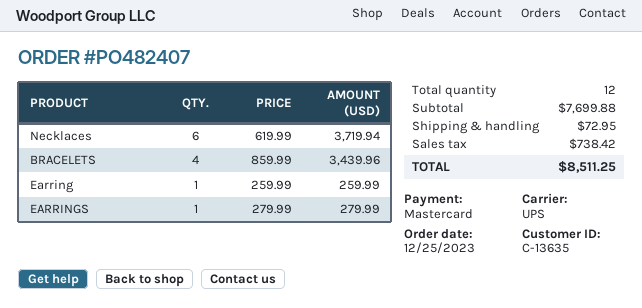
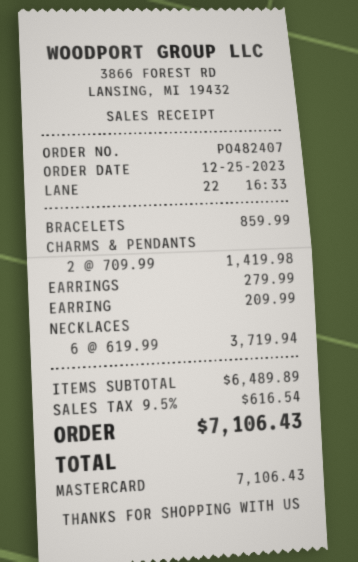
BRACELETS: 4 x 859.99 = 3439.96 -> 1 x 859.99 = 859.99
Earring: 1 x 259.99 = 259.99 -> 1 x 209.99 = 209.99
CHARMS & PENDANTS: none -> 2 x 709.99 = 1419.98
subtotal: 7699.88 -> 6489.89
shipping: 72.95 -> none
tax: 738.42 -> 616.54
total: 8511.25 -> 7106.43

